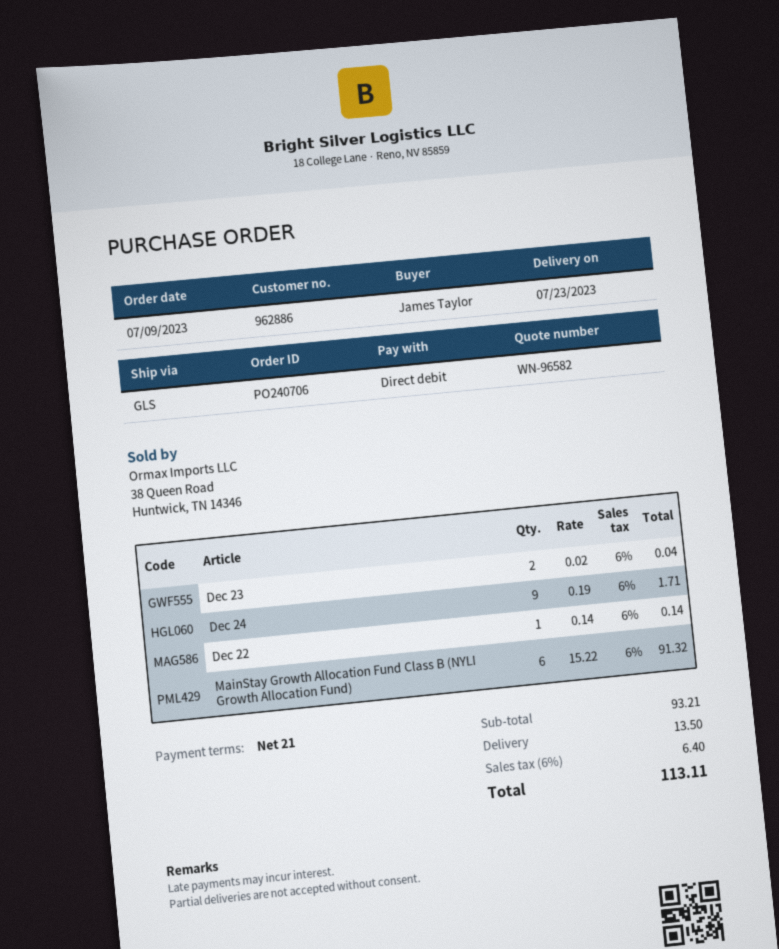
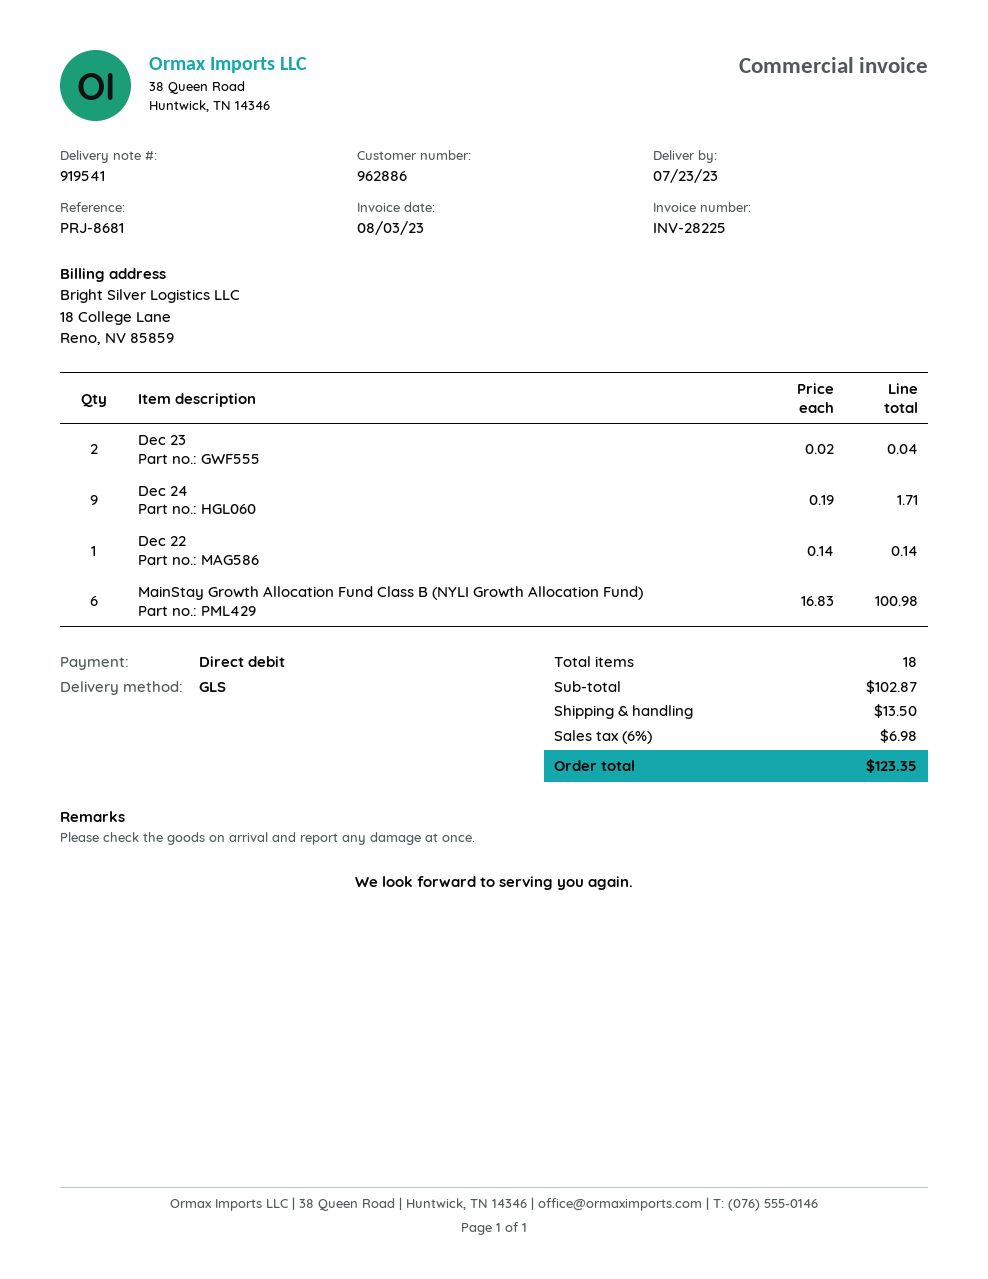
MainStay Growth Allocation Fund Class B (NYLI Growth Allocation Fund): 6 x 15.22 = 91.32 -> 6 x 16.83 = 100.98
subtotal: 93.21 -> 102.87
tax: 6% = 6.40 -> 6% = 6.98
total: 113.11 -> 123.35

